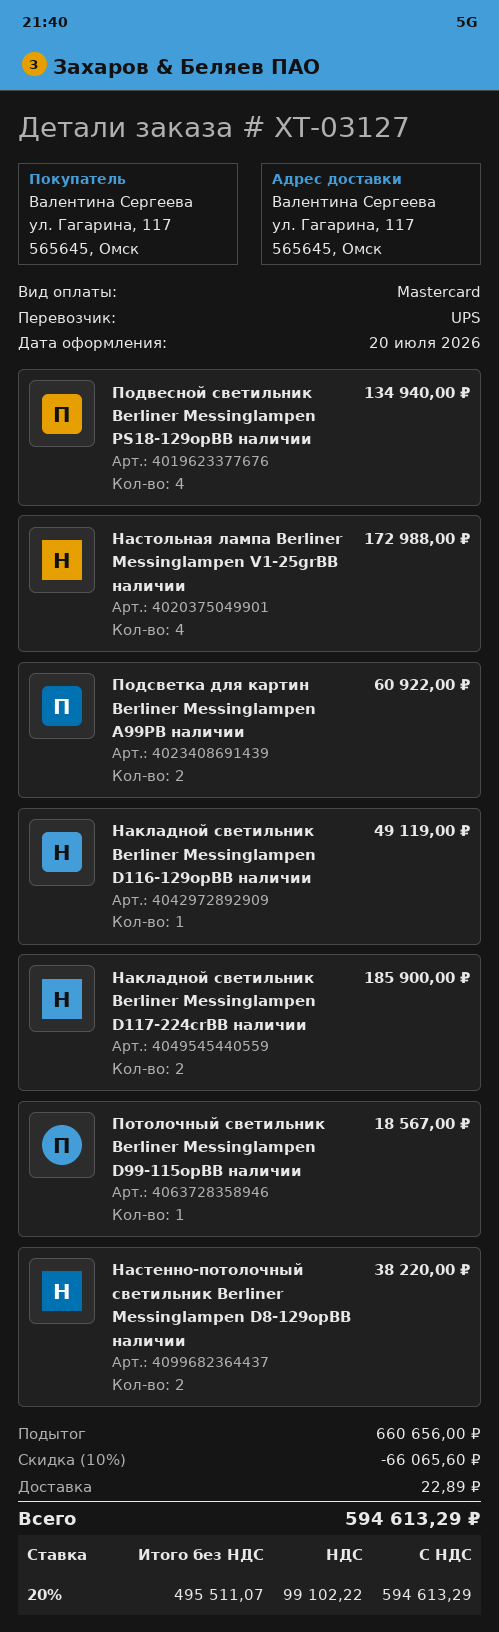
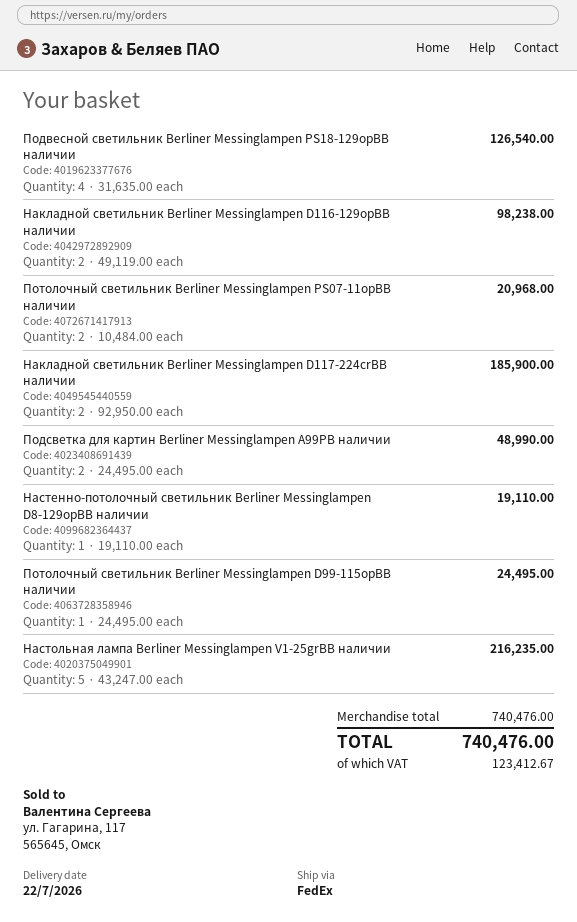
shipping method: UPS -> FedEx
Подвесной светильник Berliner Messinglampen PS18-129opBВ наличии: 4 for 134940.00 -> 4 for 126540.00
Настольная лампа Berliner Messinglampen V1-25grBВ наличии: 4 for 172988.00 -> 5 for 216235.00
Подсветка для картин Berliner Messinglampen A99PВ наличии: 2 for 60922.00 -> 2 for 48990.00
Накладной светильник Berliner Messinglampen D116-129opBВ наличии: 1 for 49119.00 -> 2 for 98238.00
Потолочный светильник Berliner Messinglampen D99-115opBВ наличии: 1 for 18567.00 -> 1 for 24495.00
Настенно-потолочный светильник Berliner Messinglampen D8-129opBВ наличии: 2 for 38220.00 -> 1 for 19110.00
Потолочный светильник Berliner Messinglampen PS07-11opBВ наличии: none -> 2 for 20968.00
subtotal: 660656.00 -> 740476.00
discount: 10% = 66065.60 -> none
shipping: 22.89 -> none
tax: 99102.22 -> 123412.67
total: 594613.29 -> 740476.00

